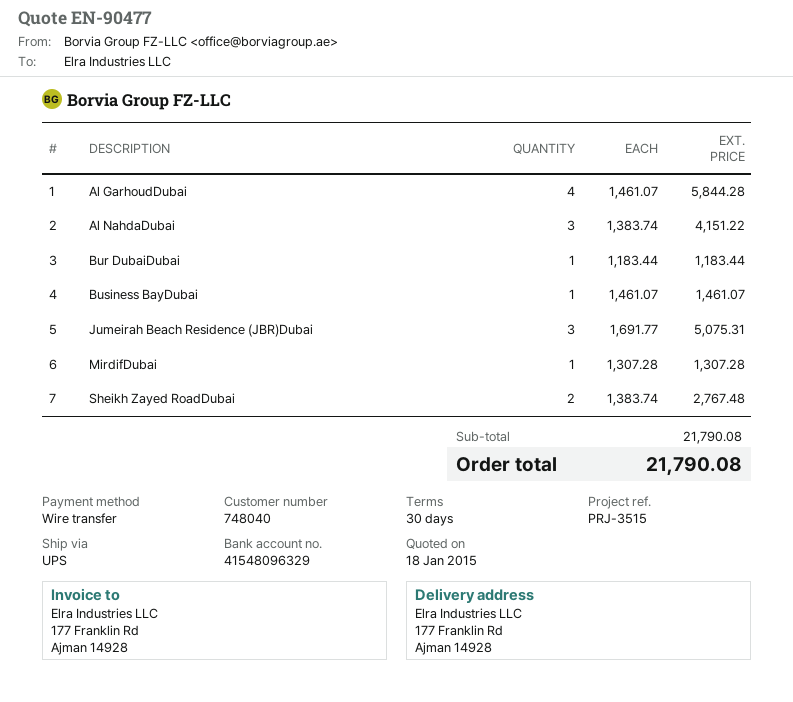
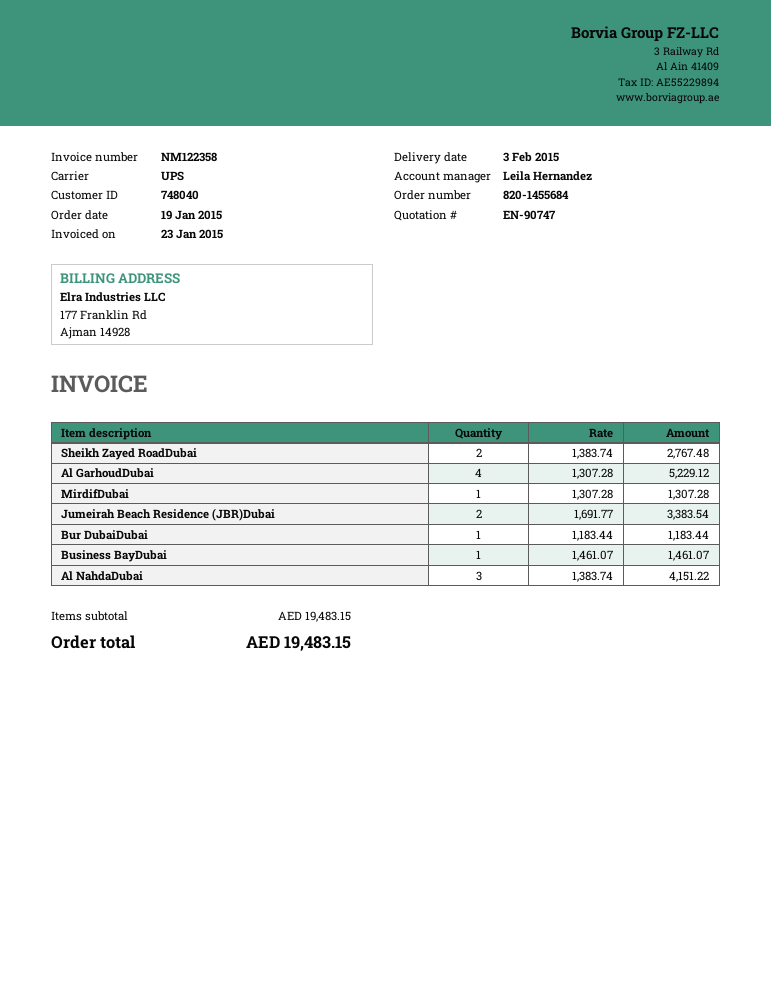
quote number: EN-90477 -> EN-90747
Al GarhoudDubai: 4 x 1461.07 = 5844.28 -> 4 x 1307.28 = 5229.12
Jumeirah Beach Residence (JBR)Dubai: 3 x 1691.77 = 5075.31 -> 2 x 1691.77 = 3383.54
subtotal: 21790.08 -> 19483.15
total: 21790.08 -> 19483.15

